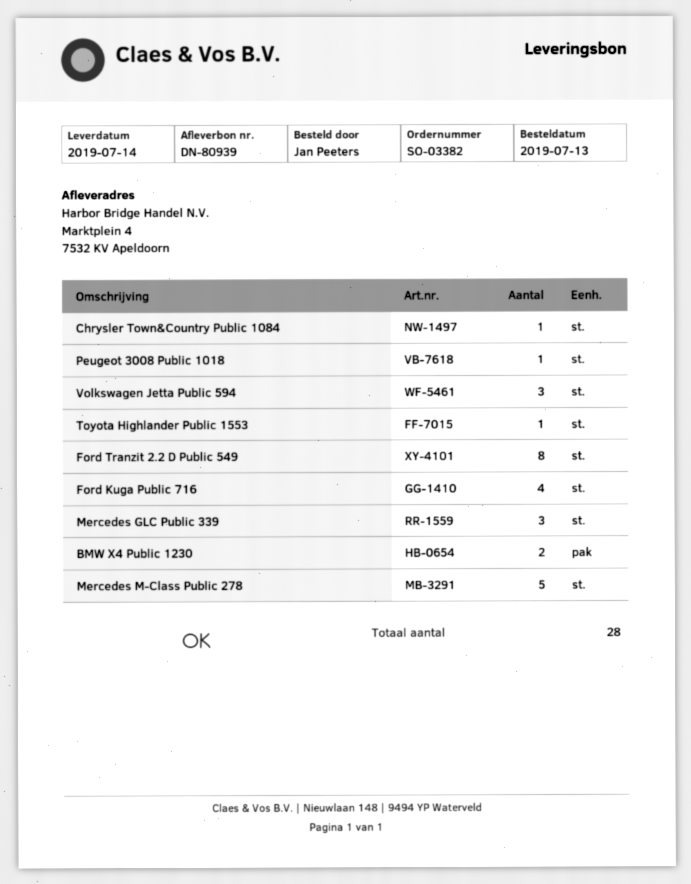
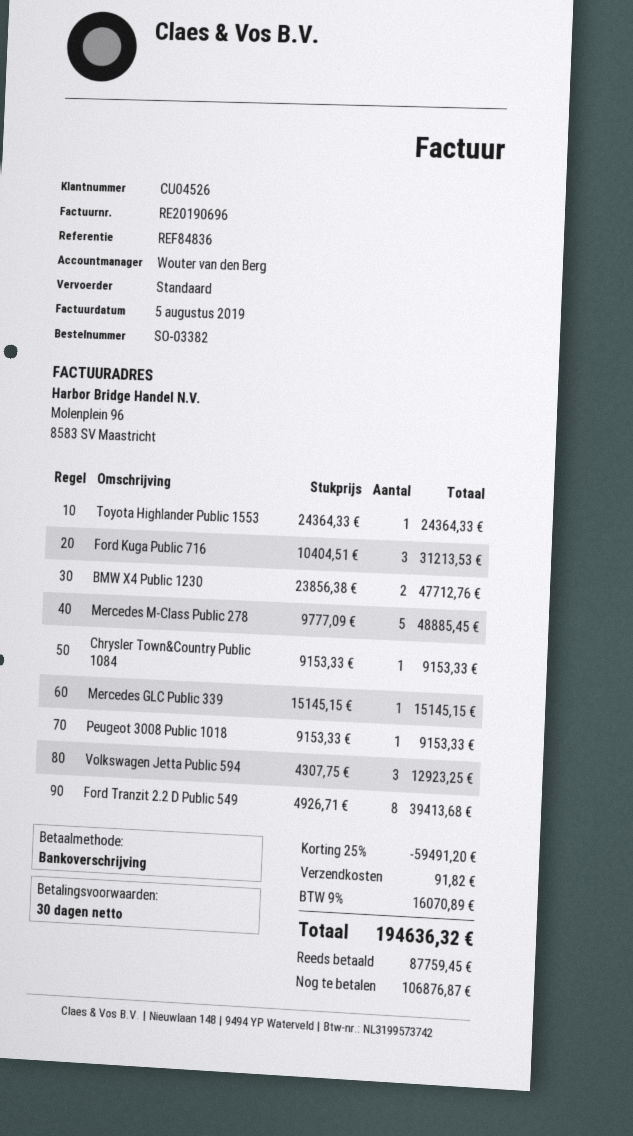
Ford Kuga Public 716: 4 -> 3
Mercedes GLC Public 339: 3 -> 1

